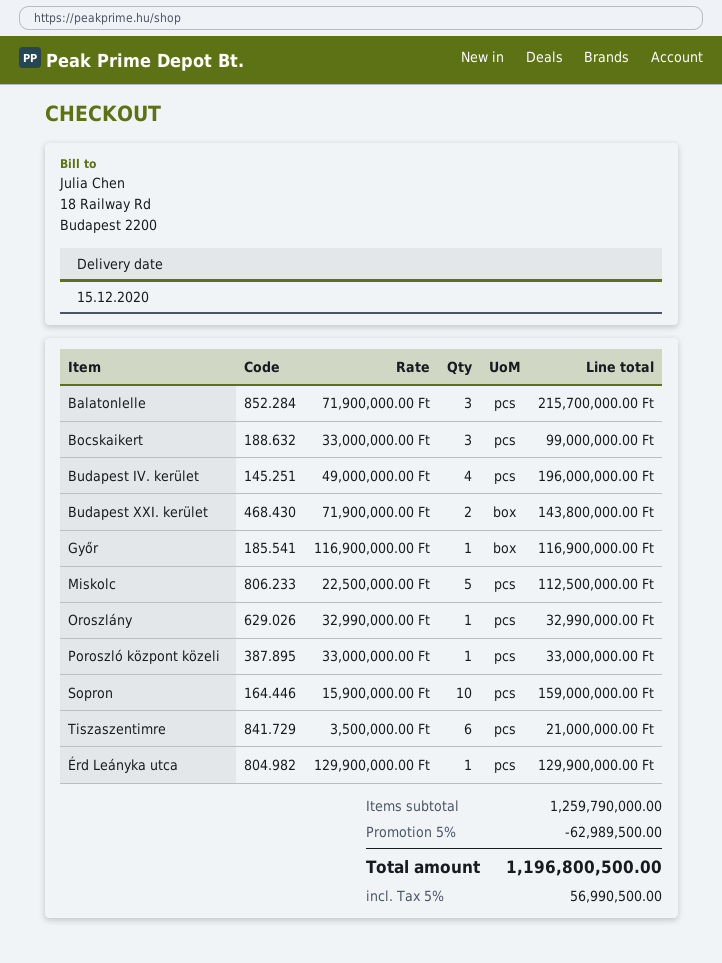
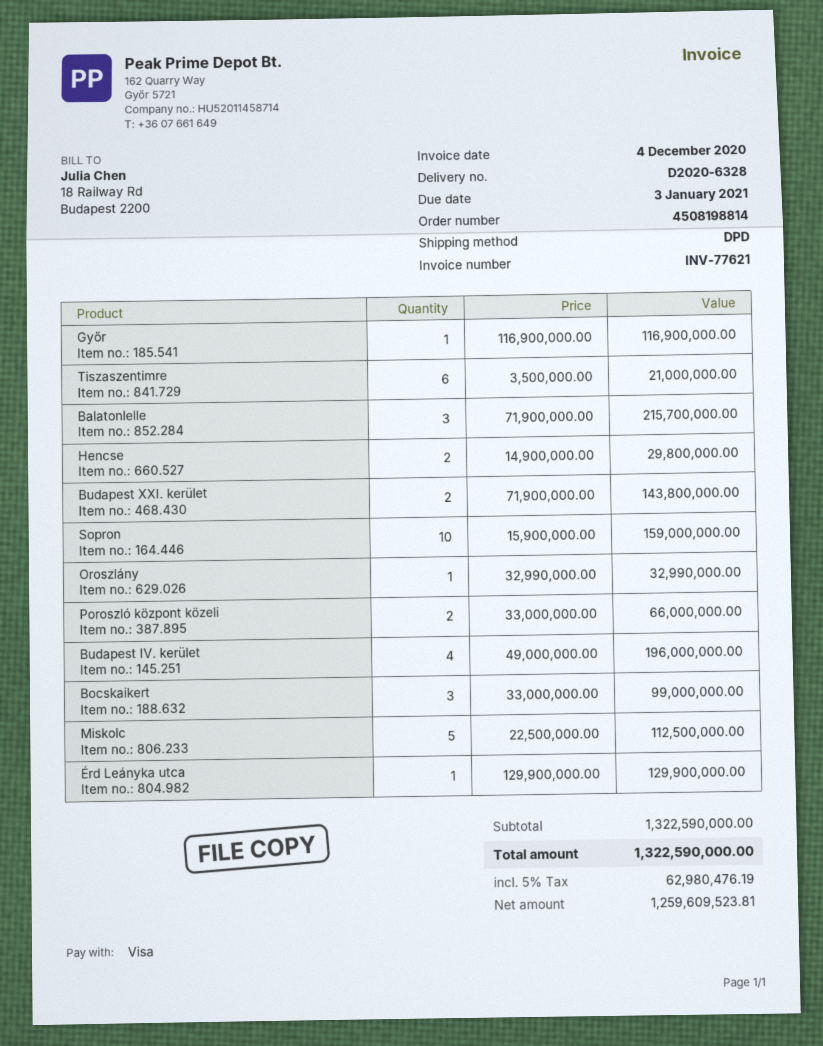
Poroszló központ közeli: 1 x 33000000.00 = 33000000.00 -> 2 x 33000000.00 = 66000000.00
Hencse: none -> 2 x 14900000.00 = 29800000.00
subtotal: 1259790000.00 -> 1322590000.00
discount: 5% = 62989500.00 -> none
tax: 5% = 56990500.00 -> 5% = 62980476.19
total: 1196800500.00 -> 1322590000.00

